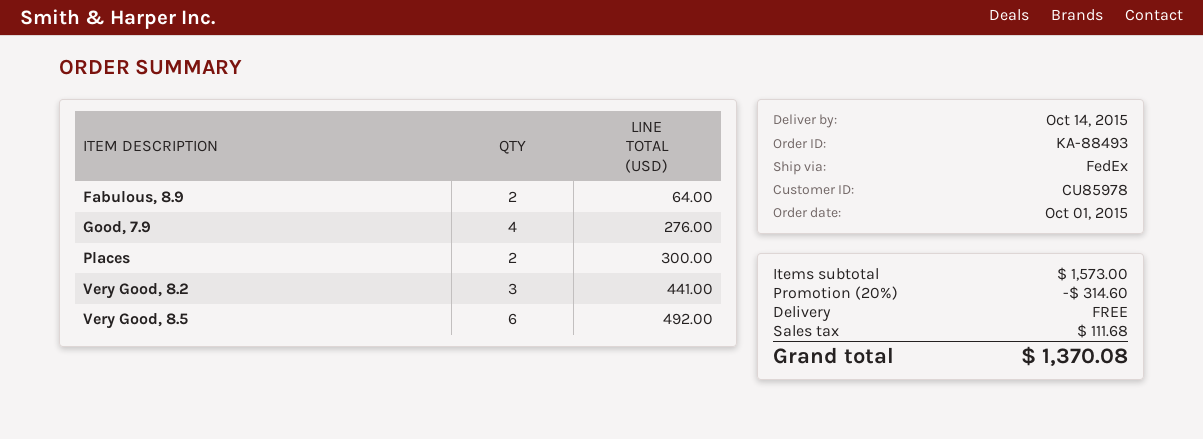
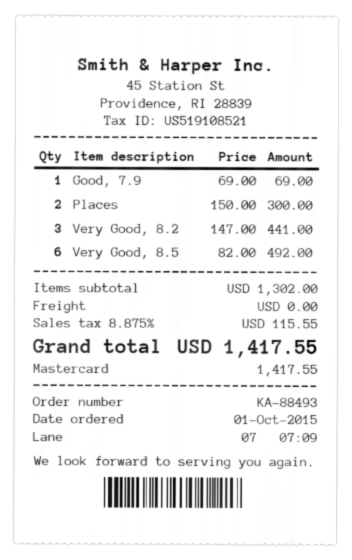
Fabulous, 8.9: 2 for 64.00 -> none
Good, 7.9: 4 for 276.00 -> 1 for 69.00
subtotal: 1573.00 -> 1302.00
discount: 20% = 314.60 -> none
tax: 111.68 -> 115.55
total: 1370.08 -> 1417.55

